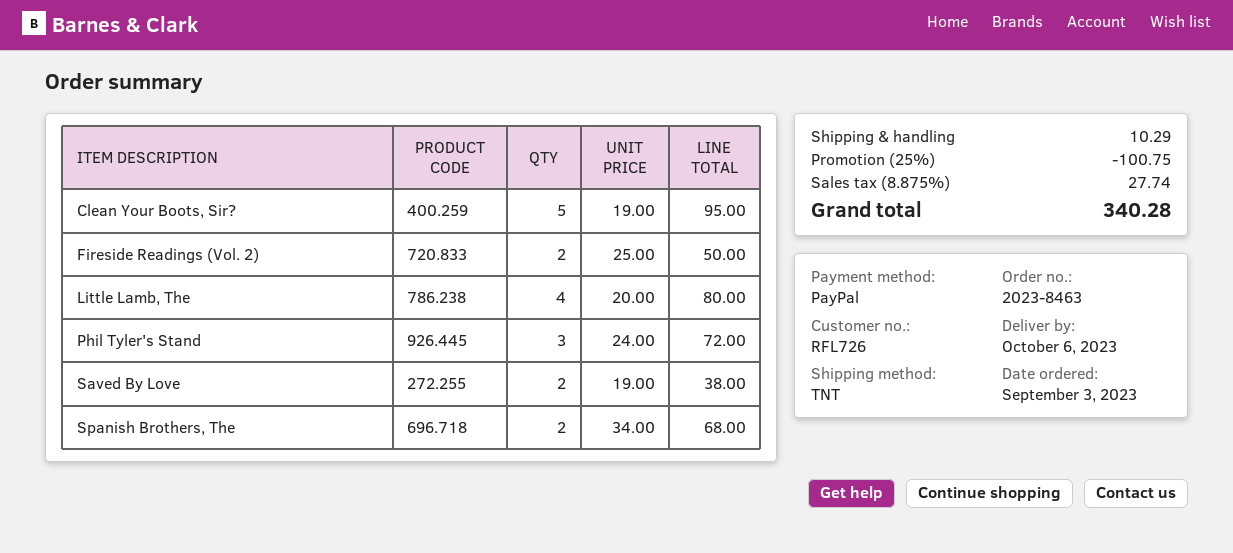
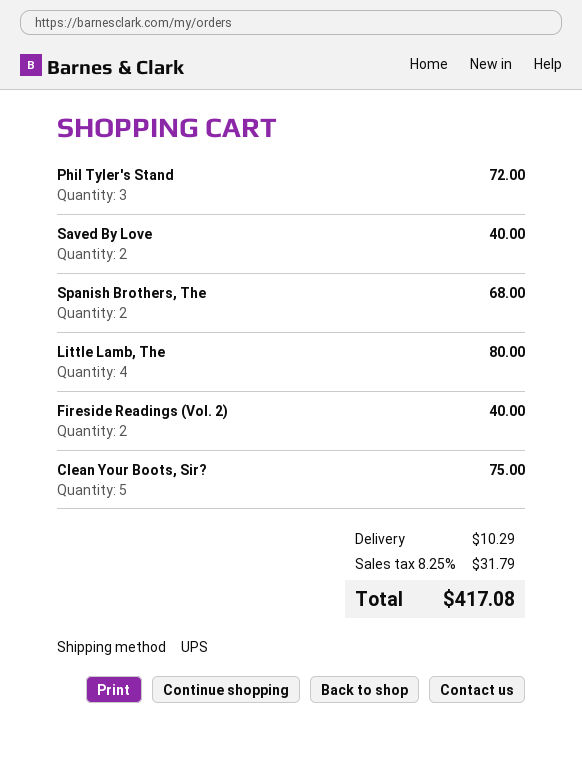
shipping method: TNT -> UPS
Clean Your Boots, Sir?: 5 for 95.00 -> 5 for 75.00
Fireside Readings (Vol. 2): 2 for 50.00 -> 2 for 40.00
Saved By Love: 2 for 38.00 -> 2 for 40.00
discount: 25% = 100.75 -> none
tax: 8.875% = 27.74 -> 8.25% = 31.79
total: 340.28 -> 417.08

